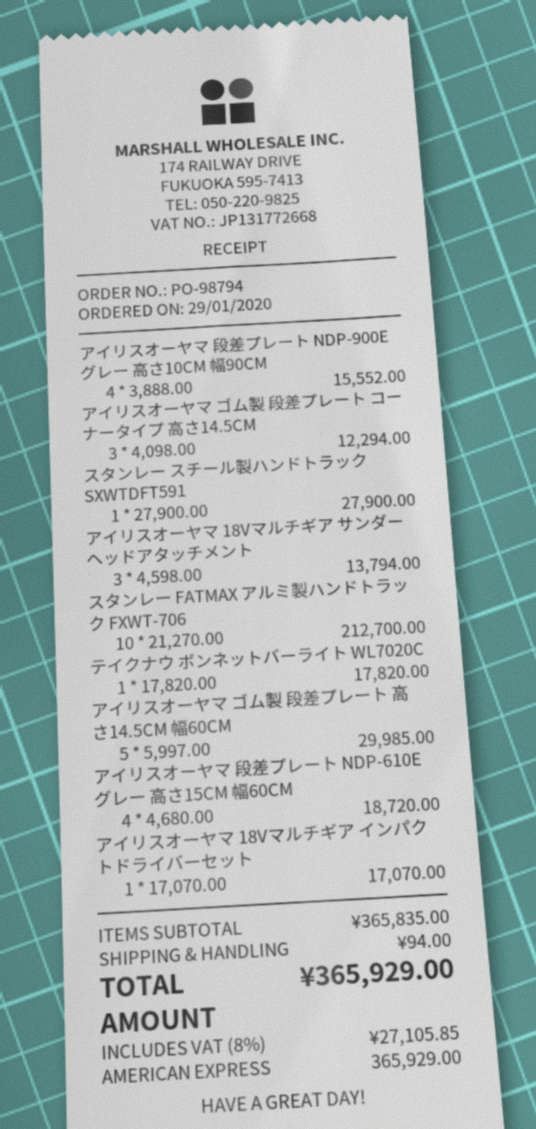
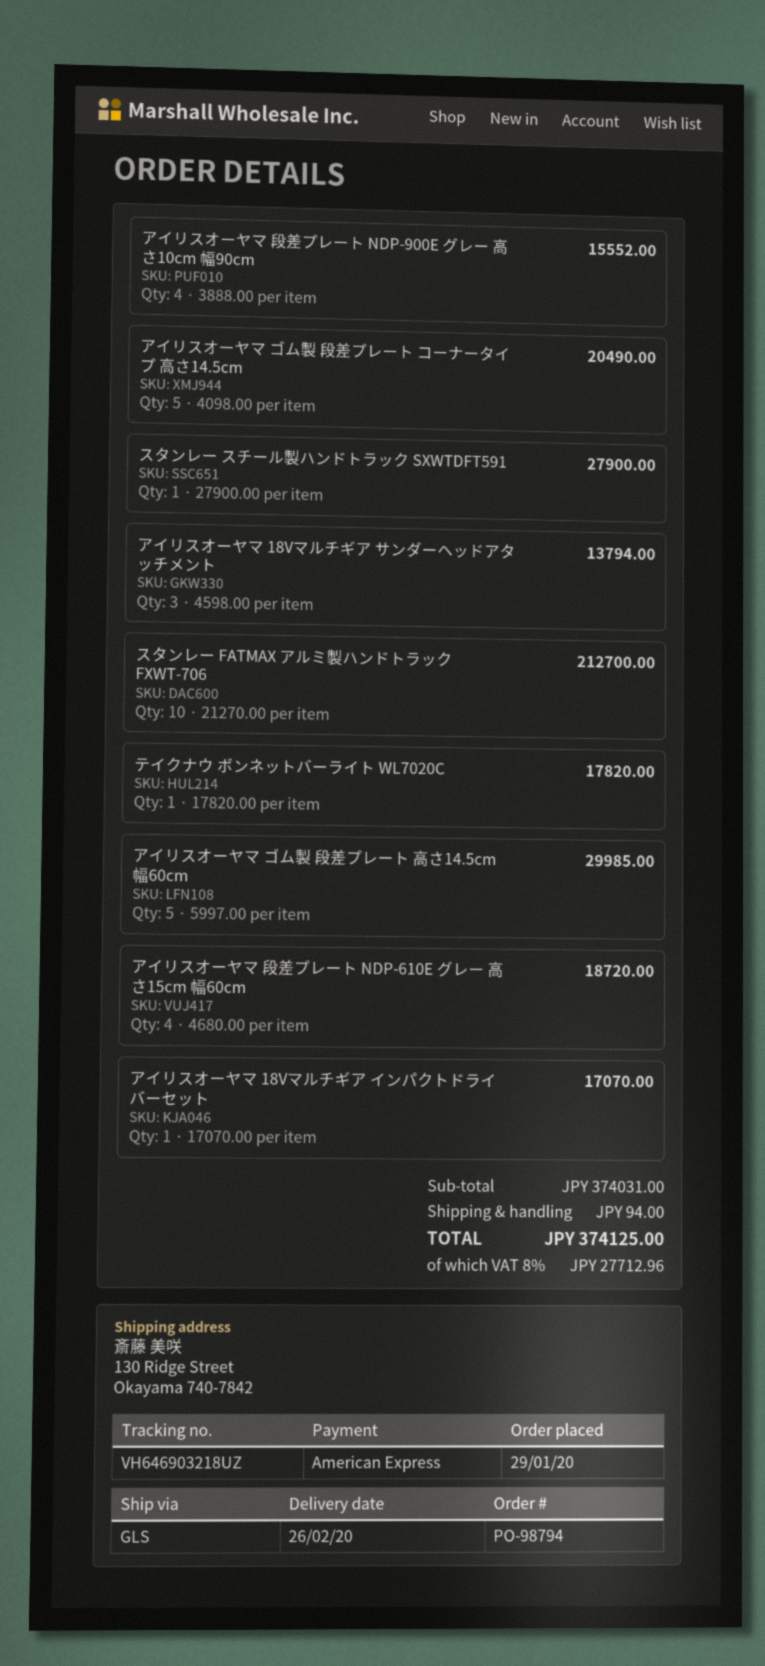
アイリスオーヤマ ゴム製 段差プレート コーナータイプ 高さ14.5CM: 3 x 4098.00 = 12294.00 -> 5 x 4098.00 = 20490.00
subtotal: 365835.00 -> 374031.00
tax: 8% = 27105.85 -> 8% = 27712.96
total: 365929.00 -> 374125.00

